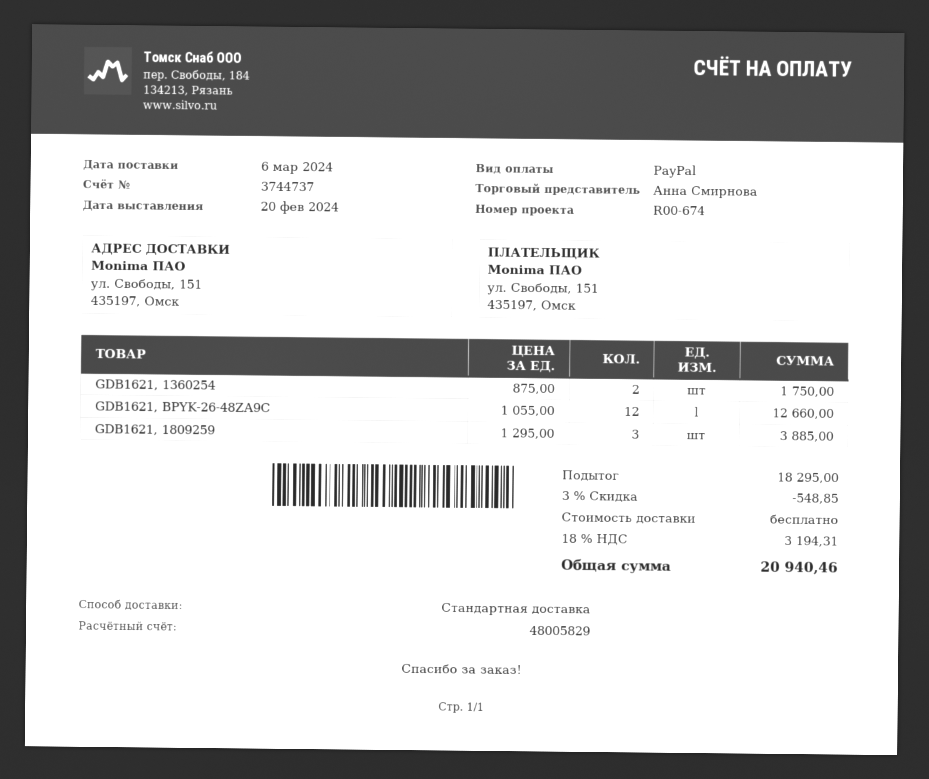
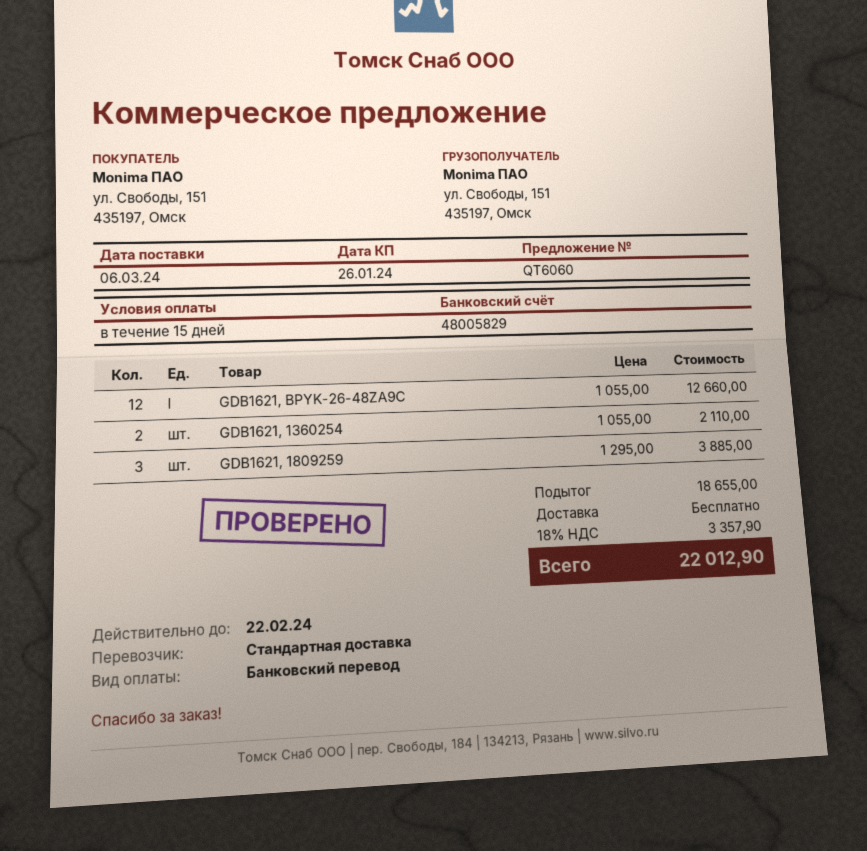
payment method: PayPal -> bank transfer
GDB1621, 1360254: 2 x 875.00 = 1750.00 -> 2 x 1055.00 = 2110.00
subtotal: 18295.00 -> 18655.00
discount: 3% = 548.85 -> none
tax: 18% = 3194.31 -> 18% = 3357.90
total: 20940.46 -> 22012.90

